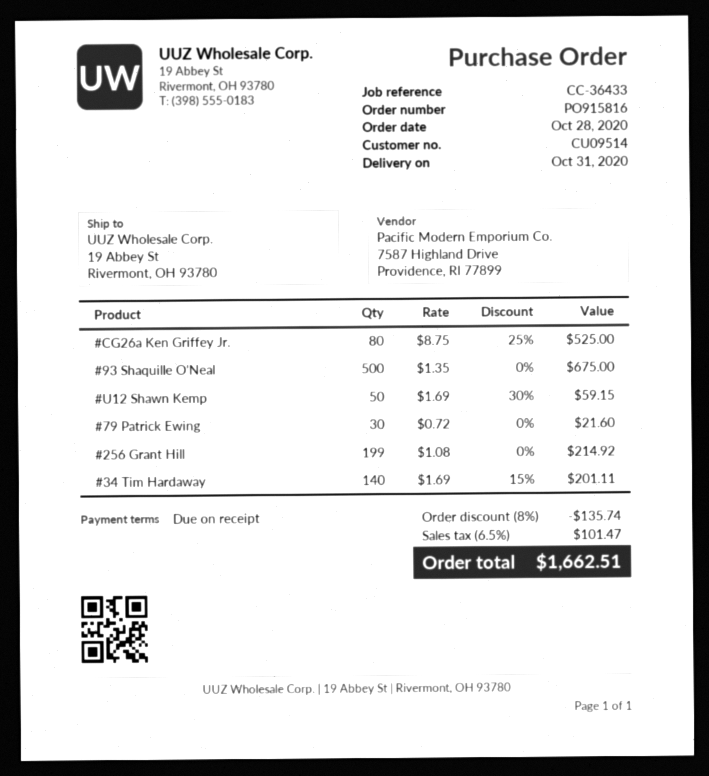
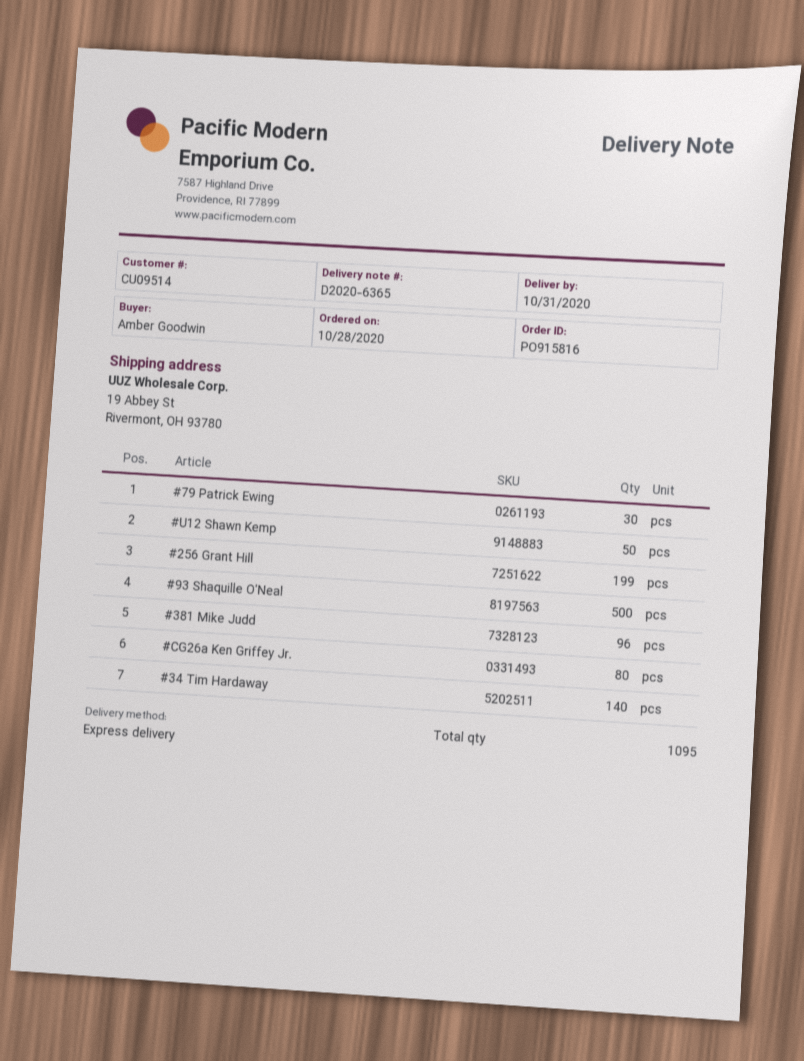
#381 Mike Judd: none -> 96

